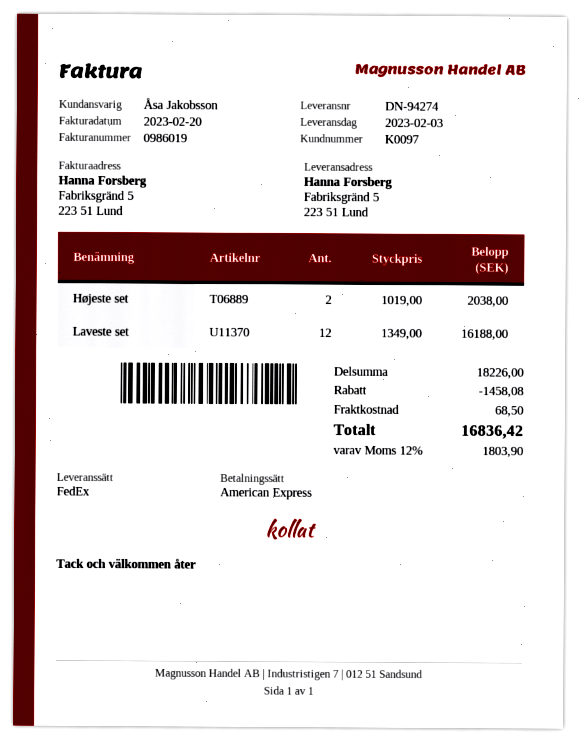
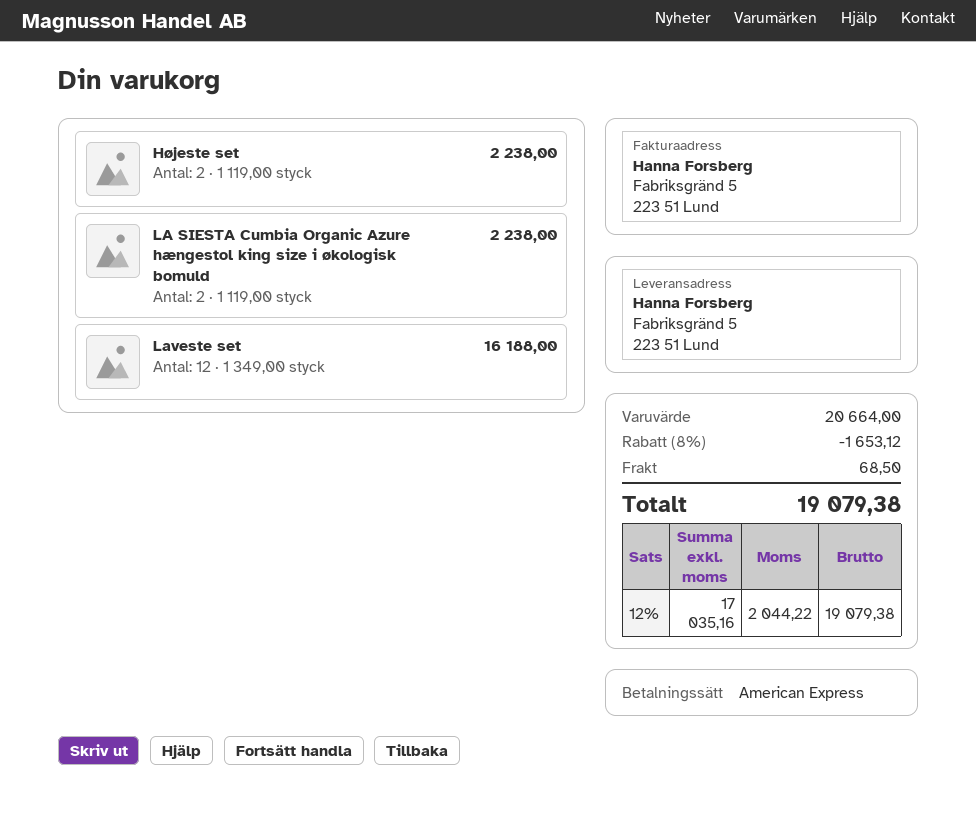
Højeste set: 2 x 1019.00 = 2038.00 -> 2 x 1119.00 = 2238.00
LA SIESTA Cumbia Organic Azure hængestol king size i økologisk bomuld: none -> 2 x 1119.00 = 2238.00
subtotal: 18226.00 -> 20664.00
discount: 1458.08 -> 1653.12
tax: 12% = 1803.90 -> 12% = 2044.22
total: 16836.42 -> 19079.38

